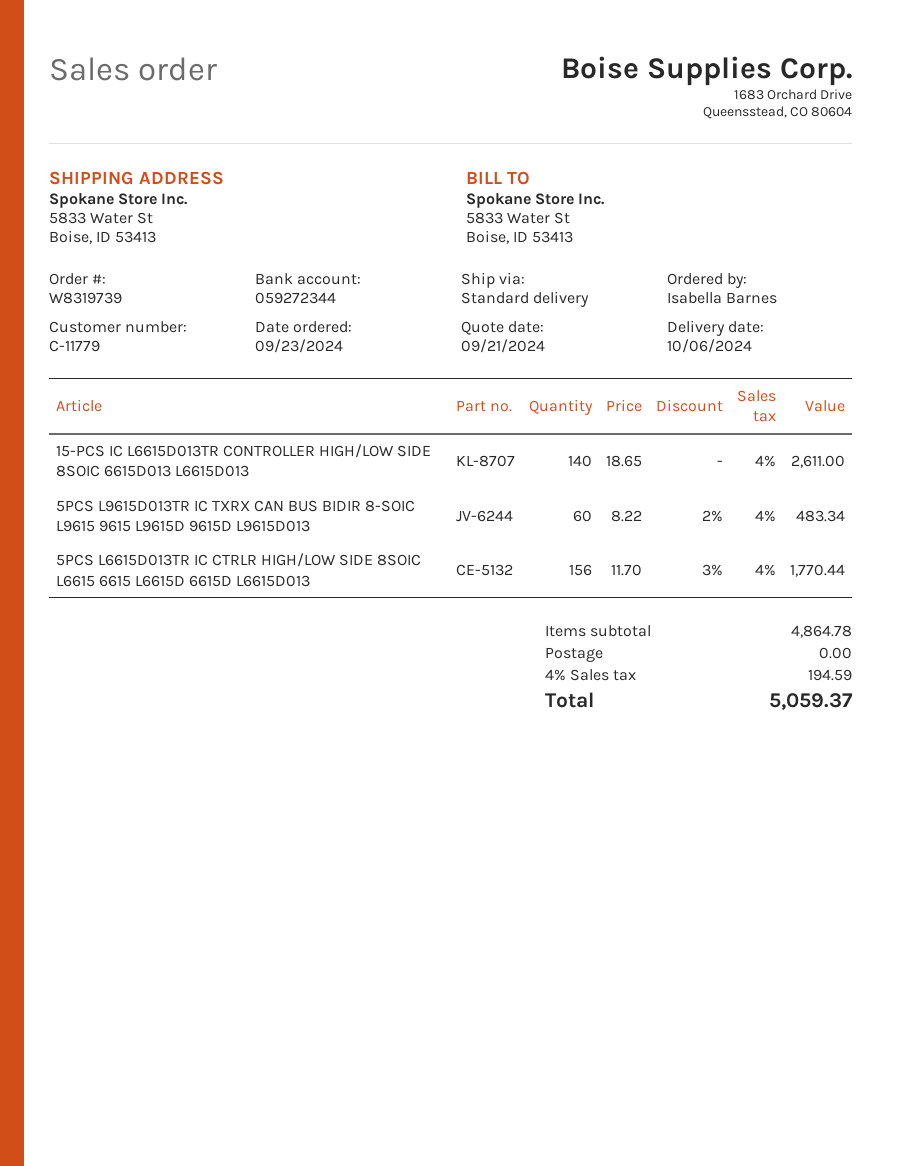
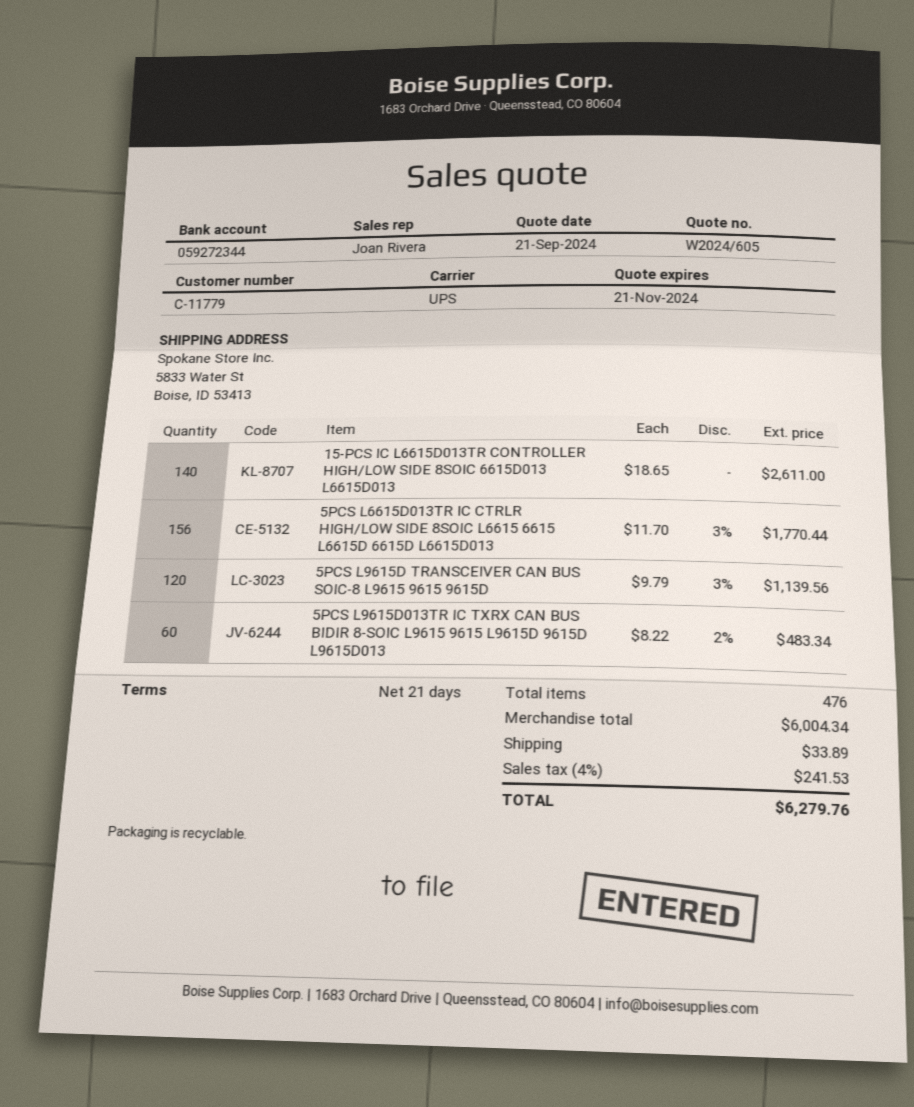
shipping method: standard -> UPS
5PCS L9615D TRANSCEIVER CAN BUS SOIC-8 L9615 9615 9615D: none -> 120 x 9.79 - 3% = 1139.56
subtotal: 4864.78 -> 6004.34
shipping: 0.00 -> 33.89
tax: 4% = 194.59 -> 4% = 241.53
total: 5059.37 -> 6279.76

